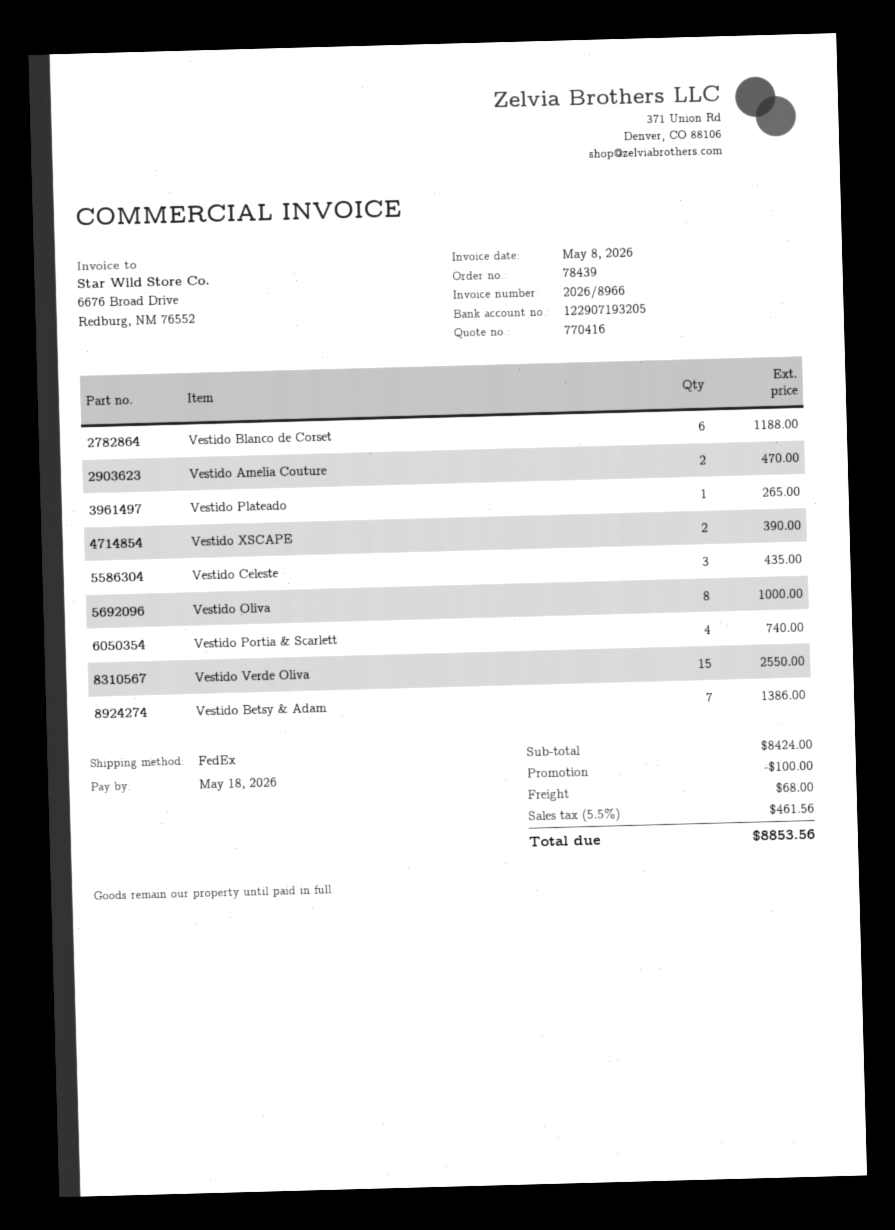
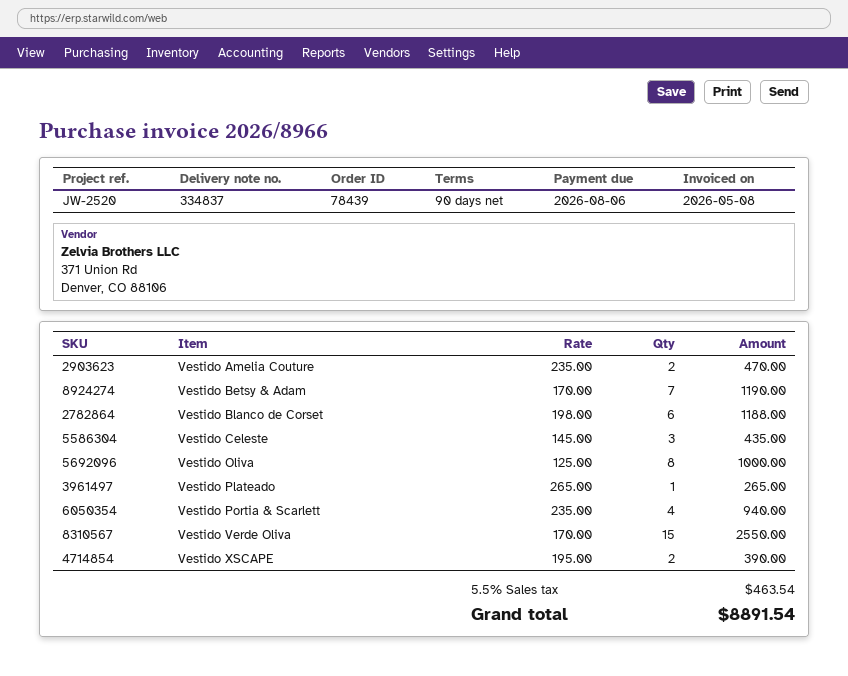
due date: 2026-05-18 -> 2026-08-06
Vestido Portia & Scarlett: 4 for 740.00 -> 4 for 940.00
Vestido Betsy & Adam: 7 for 1386.00 -> 7 for 1190.00
discount: 100.00 -> none
shipping: 68.00 -> none
tax: 5.5% = 461.56 -> 5.5% = 463.54
total: 8853.56 -> 8891.54

